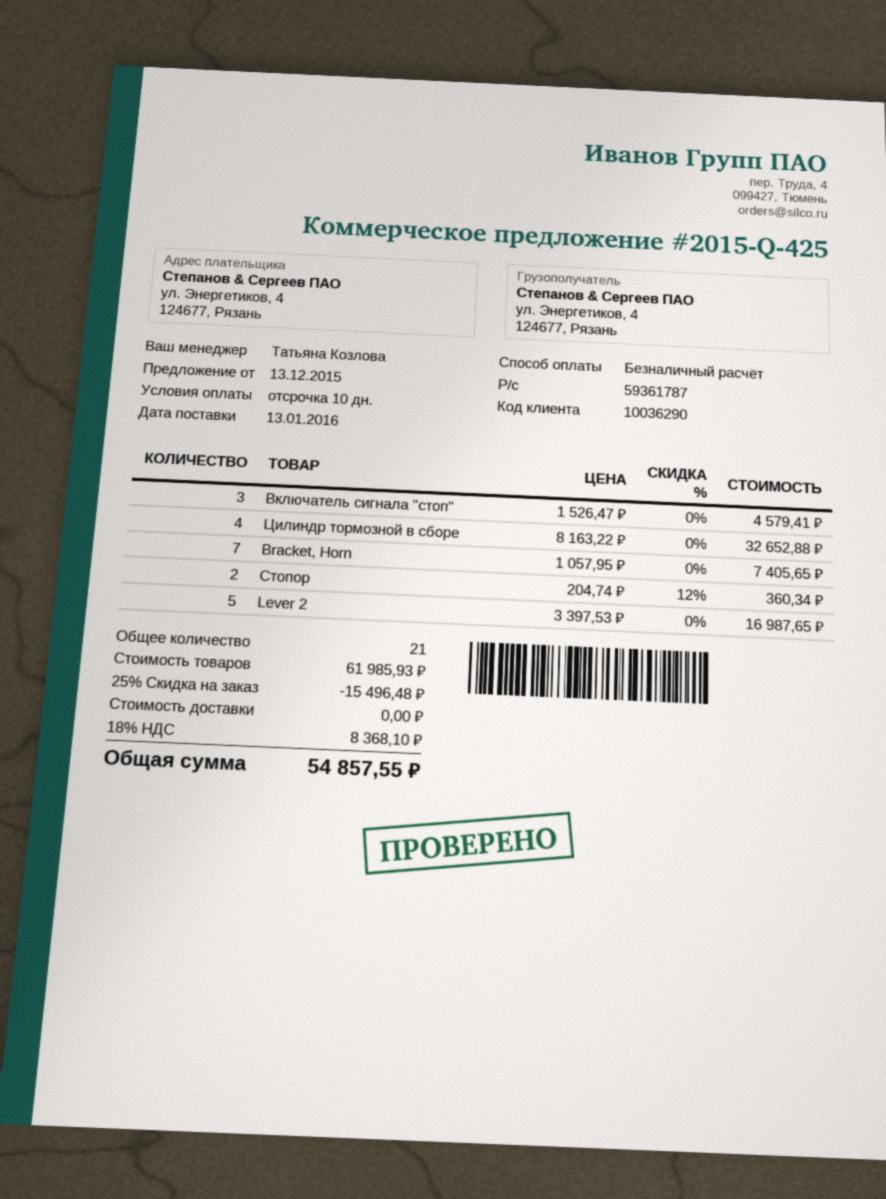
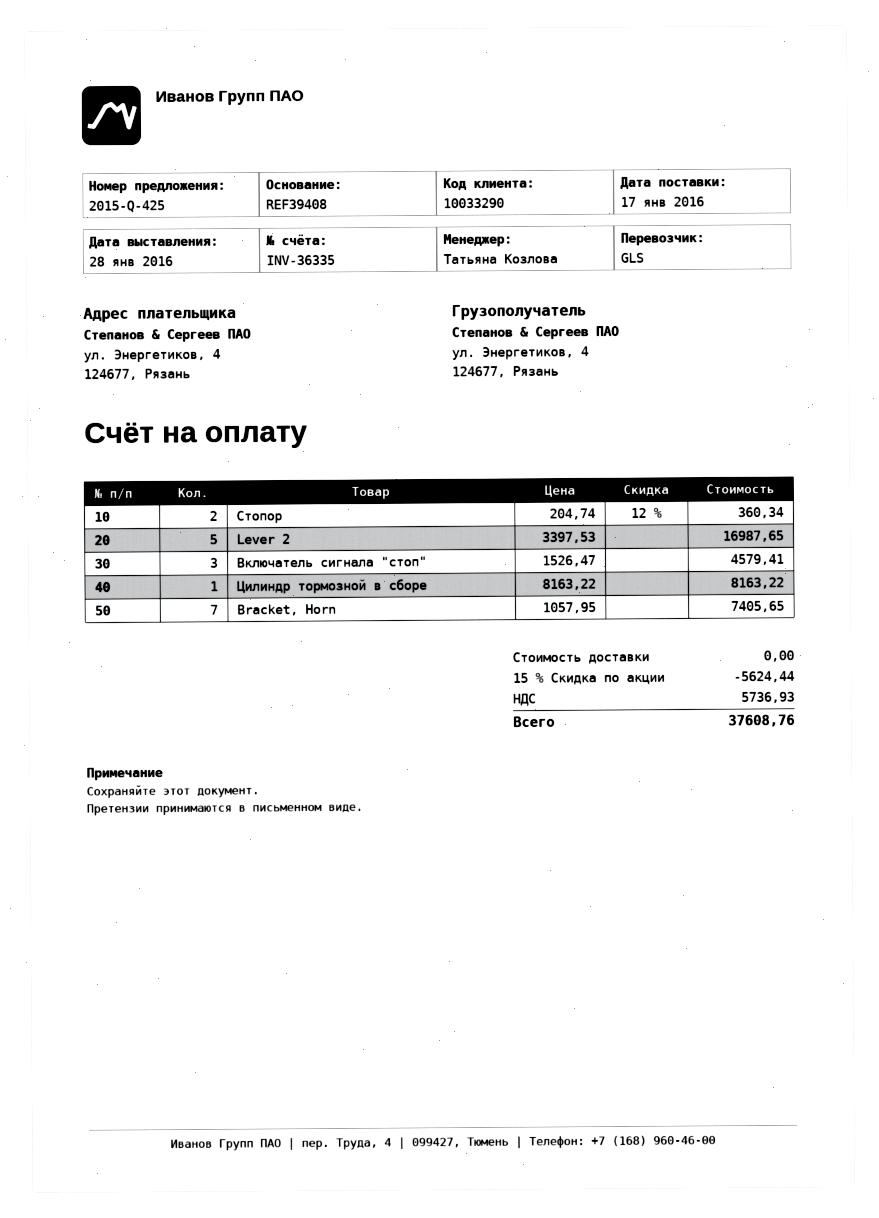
delivery date: 2016-01-13 -> 2016-01-17
customer number: 10036290 -> 10033290
Цилиндр тормозной в сборе: 4 x 8163.22 = 32652.88 -> 1 x 8163.22 = 8163.22
discount: 25% = 15496.48 -> 15% = 5624.44
tax: 8368.10 -> 5736.93
total: 54857.55 -> 37608.76

